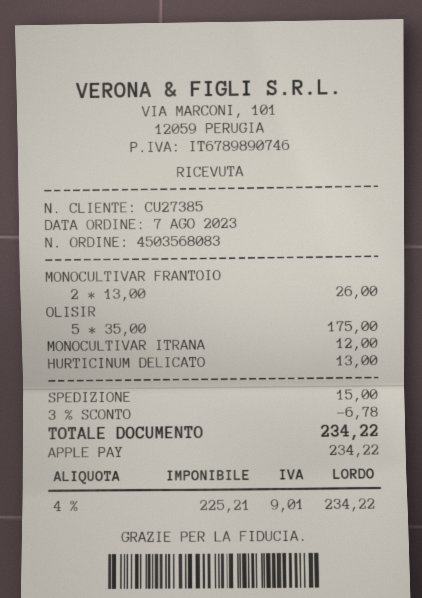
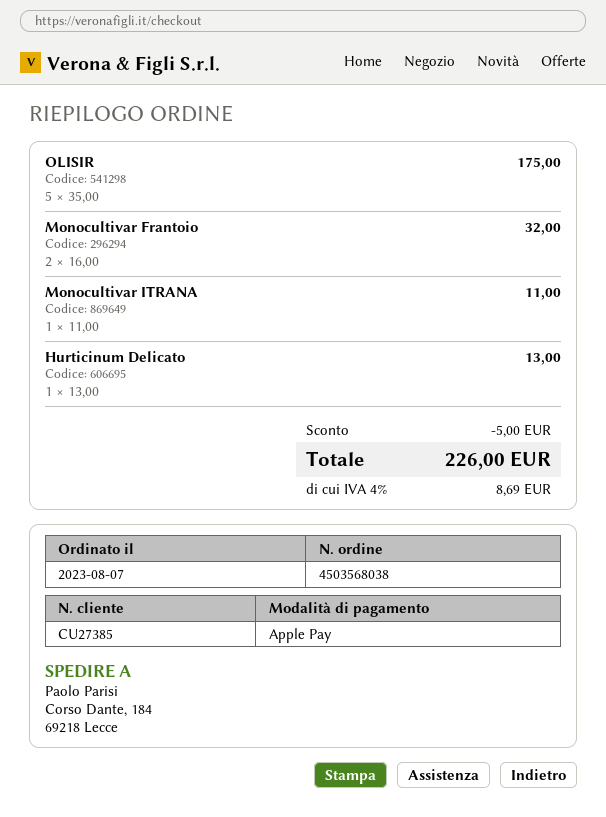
order number: 4503568083 -> 4503568038
MONOCULTIVAR FRANTOIO: 2 x 13.00 = 26.00 -> 2 x 16.00 = 32.00
MONOCULTIVAR ITRANA: 1 x 12.00 = 12.00 -> 1 x 11.00 = 11.00
discount: 6.78 -> 5.00
shipping: 15.00 -> none
tax: 4% = 9.01 -> 4% = 8.69
total: 234.22 -> 226.00

